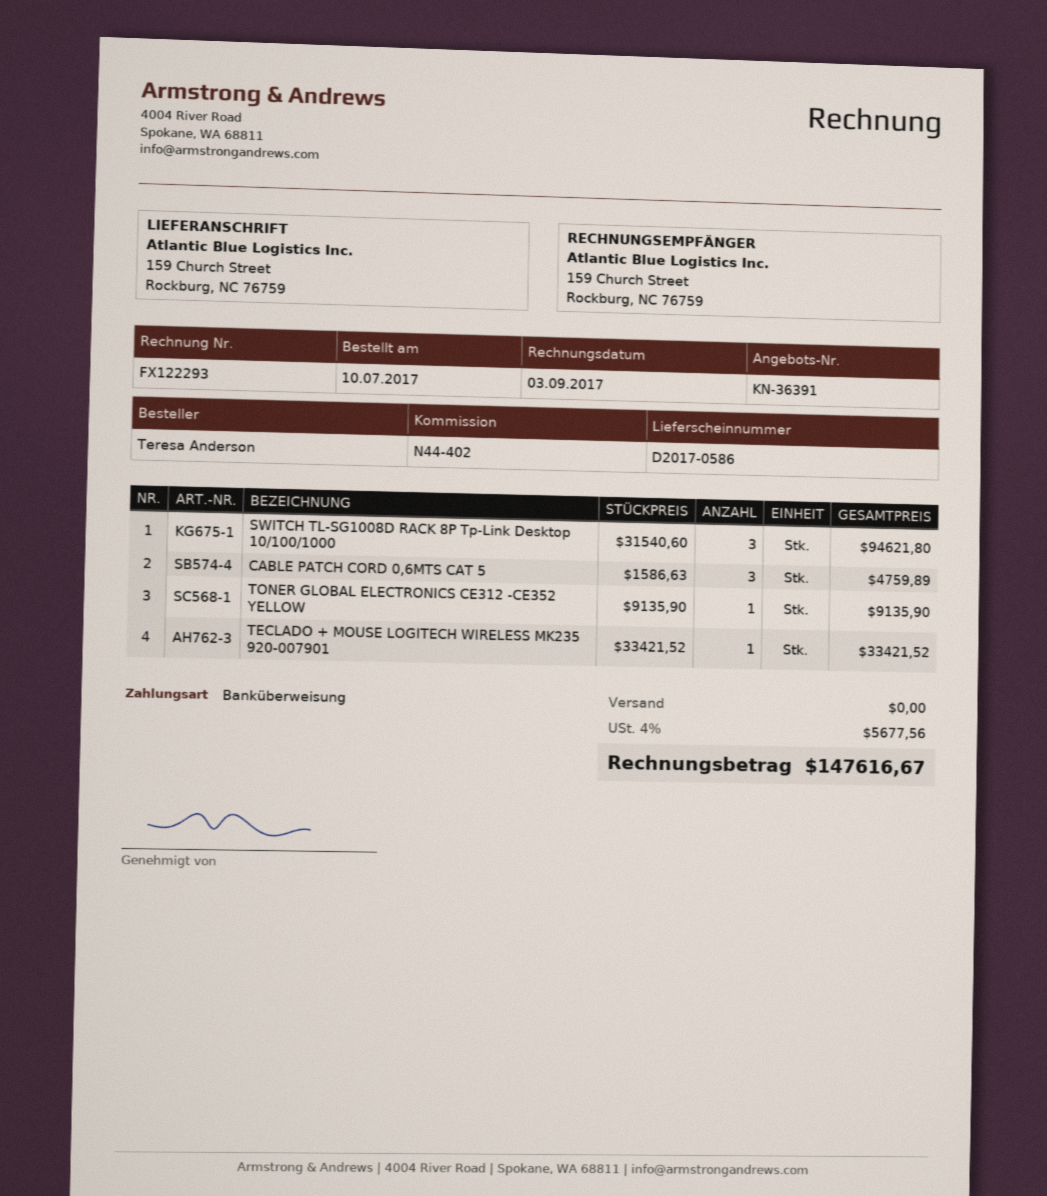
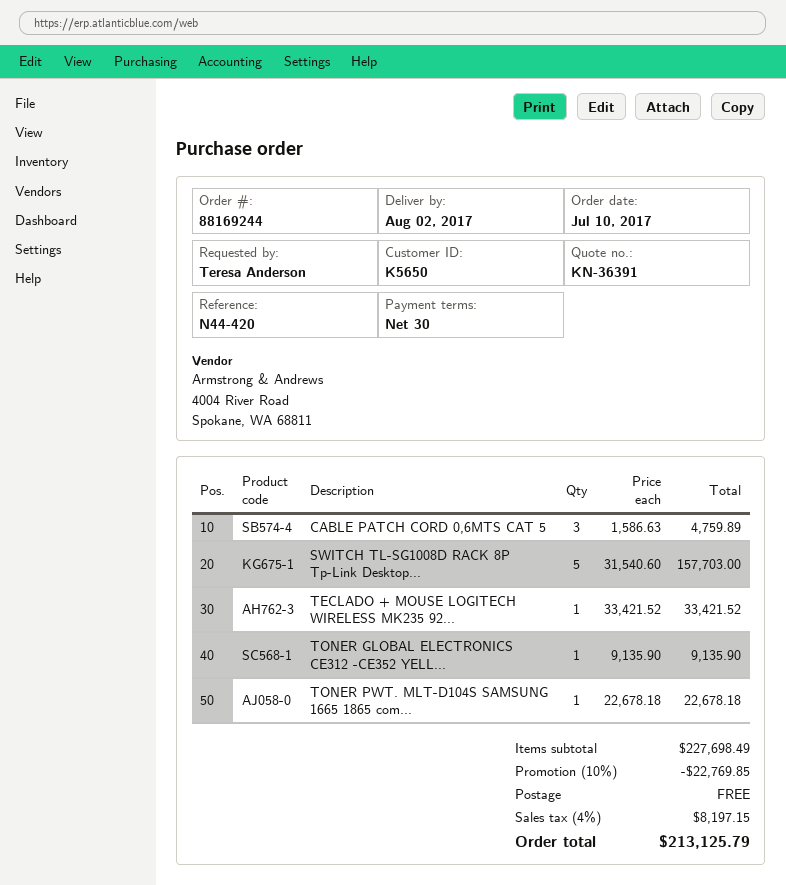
reference: N44-402 -> N44-420
SWITCH TL-SG1008D RACK 8P Tp-Link Desktop 10/100/1000: 3 x 31540.60 = 94621.80 -> 5 x 31540.60 = 157703.00
TONER PWT. MLT-D104S SAMSUNG 1665 1865 com...: none -> 1 x 22678.18 = 22678.18
discount: none -> 10% = 22769.85
tax: 4% = 5677.56 -> 4% = 8197.15
total: 147616.67 -> 213125.79

